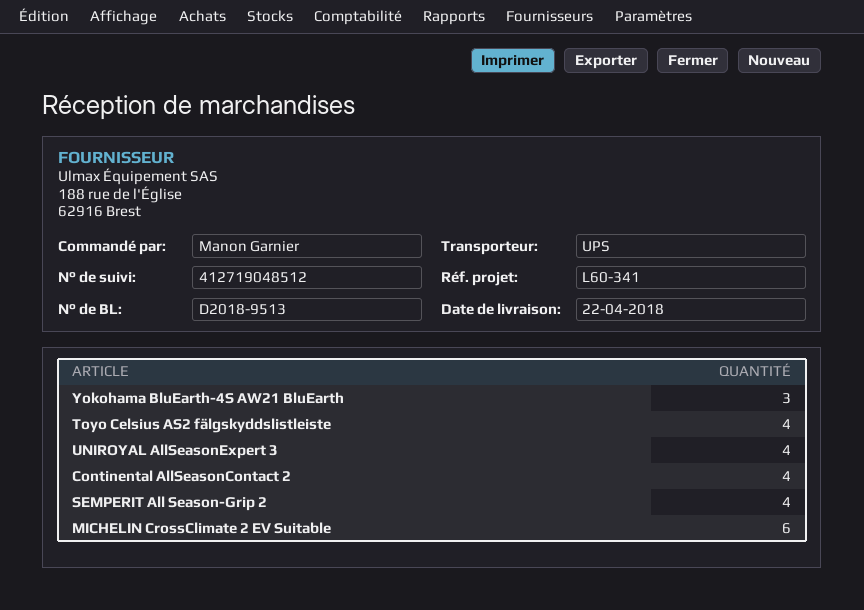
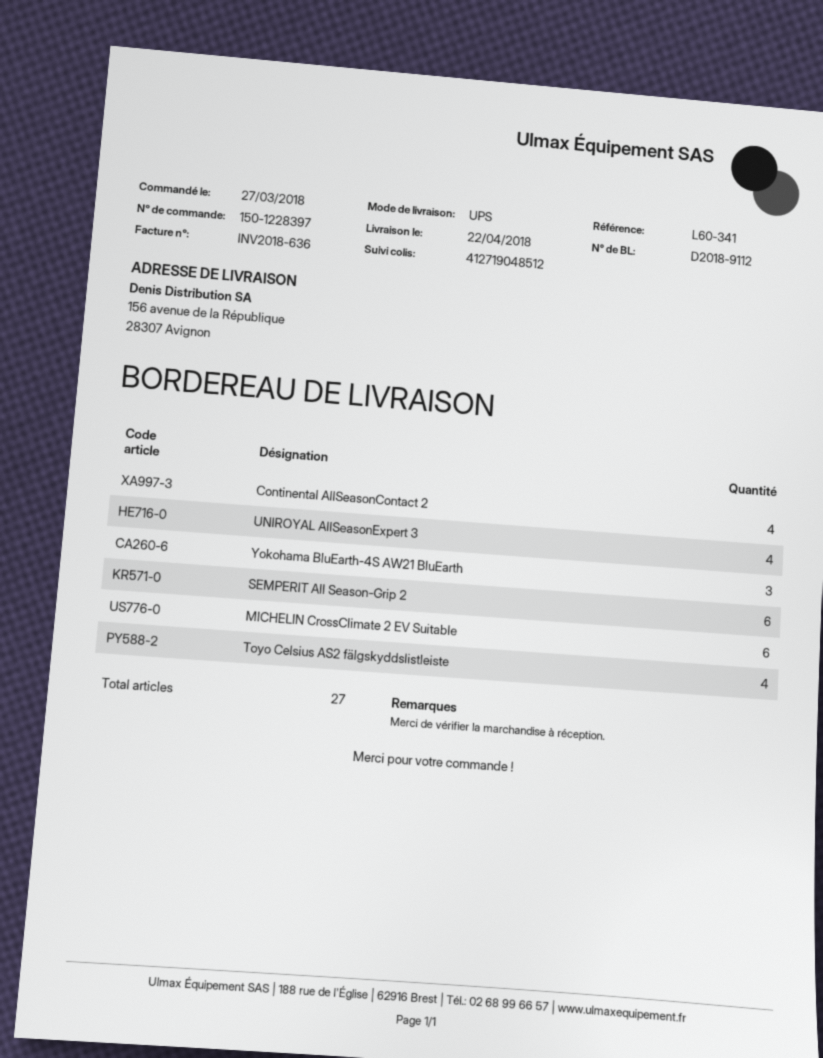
delivery note number: D2018-9513 -> D2018-9112
SEMPERIT All Season-Grip 2: 4 -> 6

